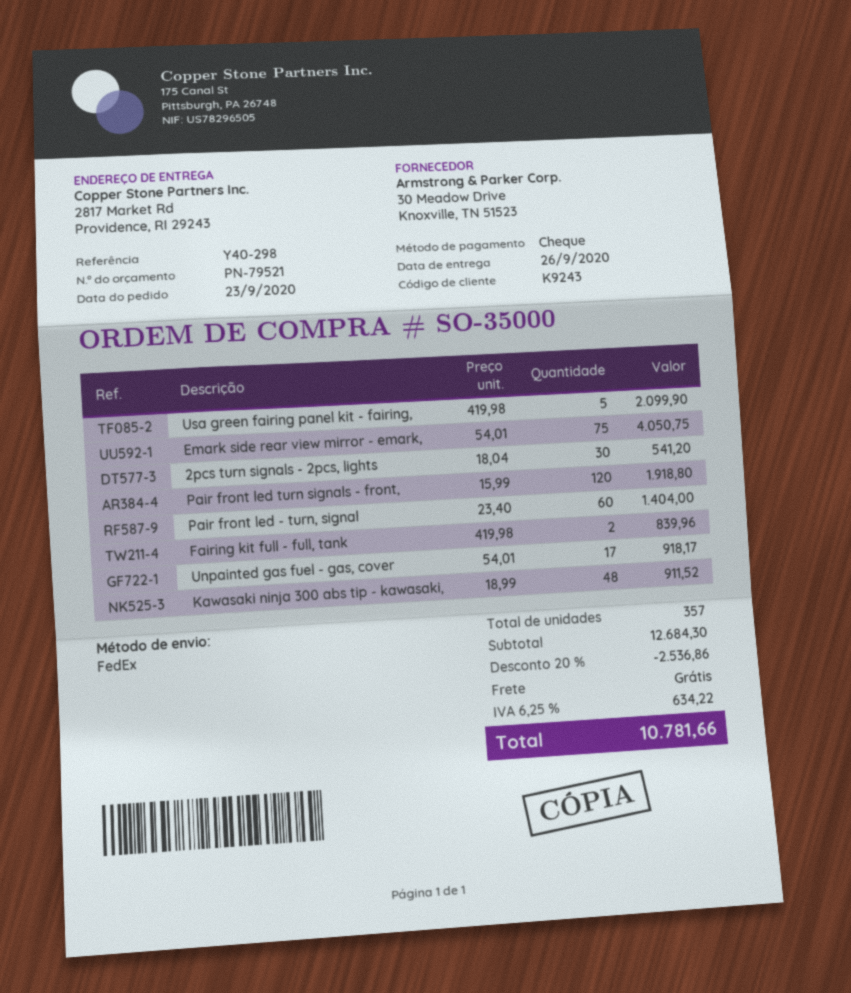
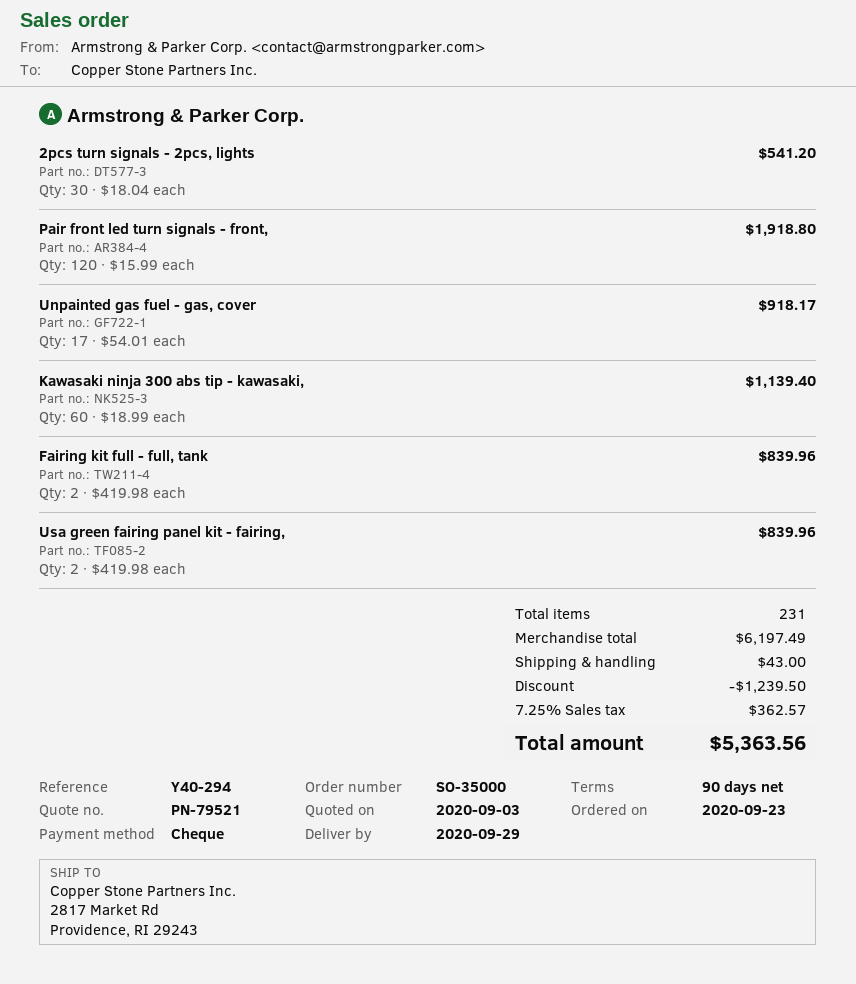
delivery date: 2020-09-26 -> 2020-09-29
reference: Y40-298 -> Y40-294
Usa green fairing panel kit - fairing,: 5 x 419.98 = 2099.90 -> 2 x 419.98 = 839.96
Emark side rear view mirror - emark,: 75 x 54.01 = 4050.75 -> none
Pair front led - turn, signal: 60 x 23.40 = 1404.00 -> none
Kawasaki ninja 300 abs tip - kawasaki,: 48 x 18.99 = 911.52 -> 60 x 18.99 = 1139.40
total quantity: 357 -> 231
subtotal: 12684.30 -> 6197.49
discount: 2536.86 -> 1239.50
shipping: 0.00 -> 43.00
tax: 6.25% = 634.22 -> 7.25% = 362.57
total: 10781.66 -> 5363.56

